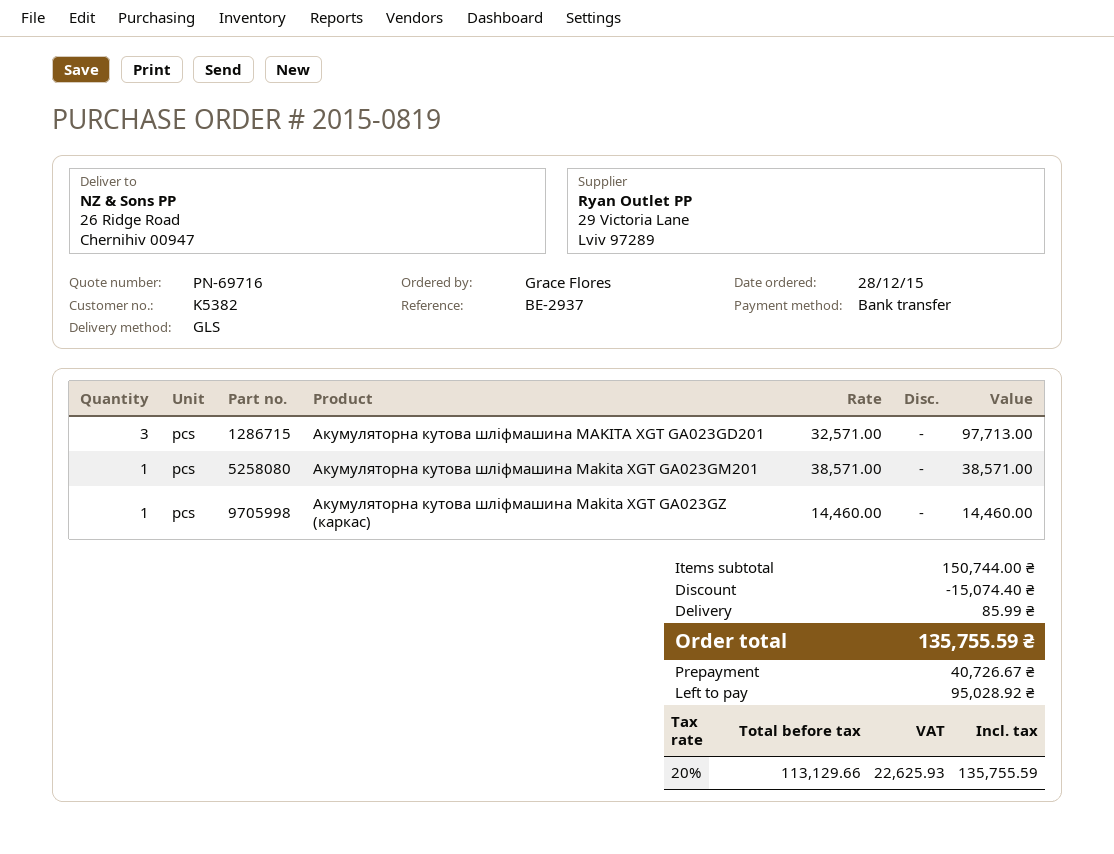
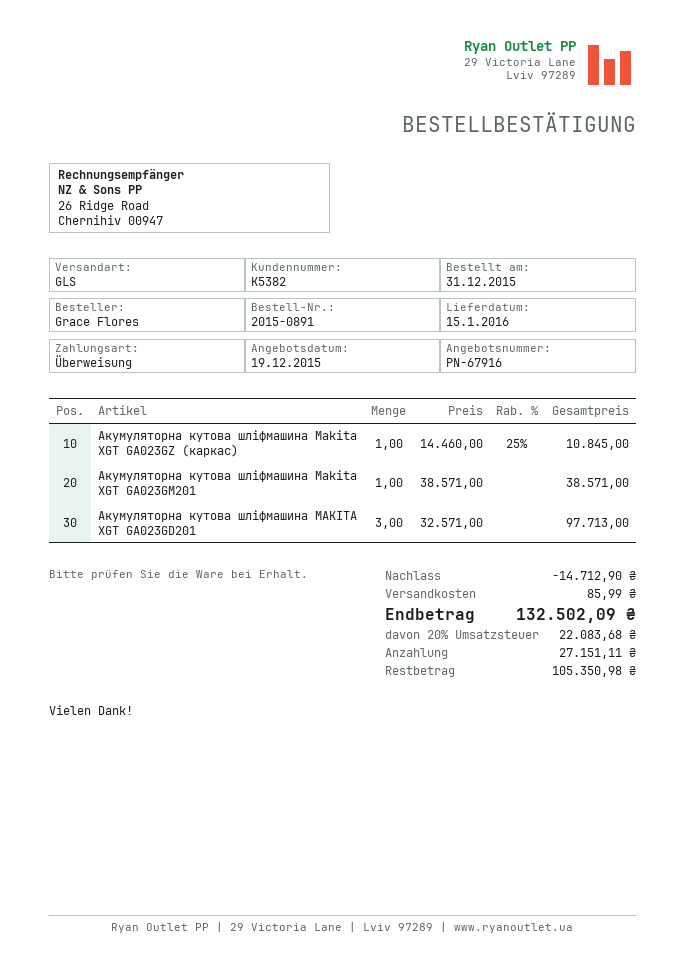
quote number: PN-69716 -> PN-67916
order number: 2015-0819 -> 2015-0891
order date: 2015-12-28 -> 2015-12-31
Акумуляторна кутова шліфмашина Makita XGT GA023GZ (каркас): 1 x 14460.00 = 14460.00 -> 1 x 14460.00 - 25% = 10845.00
discount: 15074.40 -> 14712.90
tax: 20% = 22625.93 -> 20% = 22083.68
total: 135755.59 -> 132502.09
deposit: 40726.67 -> 27151.11
balance: 95028.92 -> 105350.98

